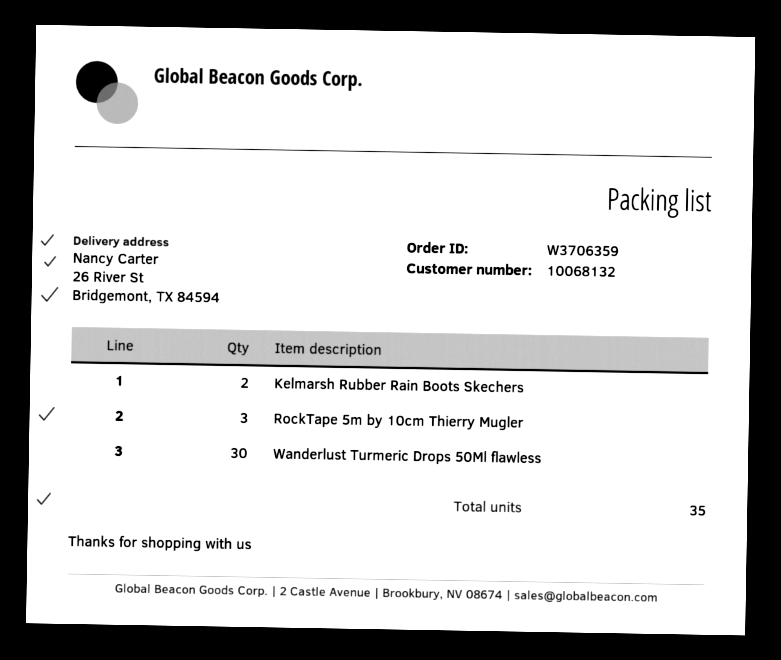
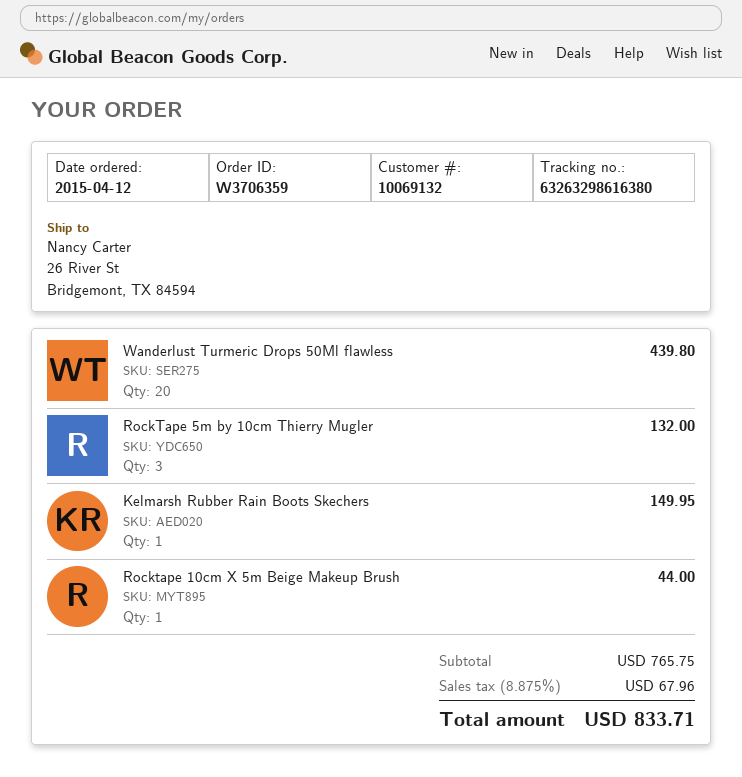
customer number: 10068132 -> 10069132
Kelmarsh Rubber Rain Boots Skechers: 2 -> 1
Wanderlust Turmeric Drops 50Ml flawless: 30 -> 20
Rocktape 10cm X 5m Beige Makeup Brush: none -> 1

